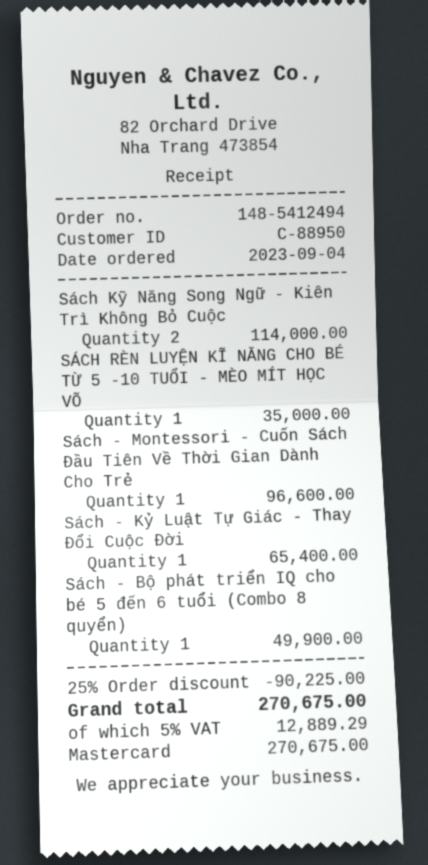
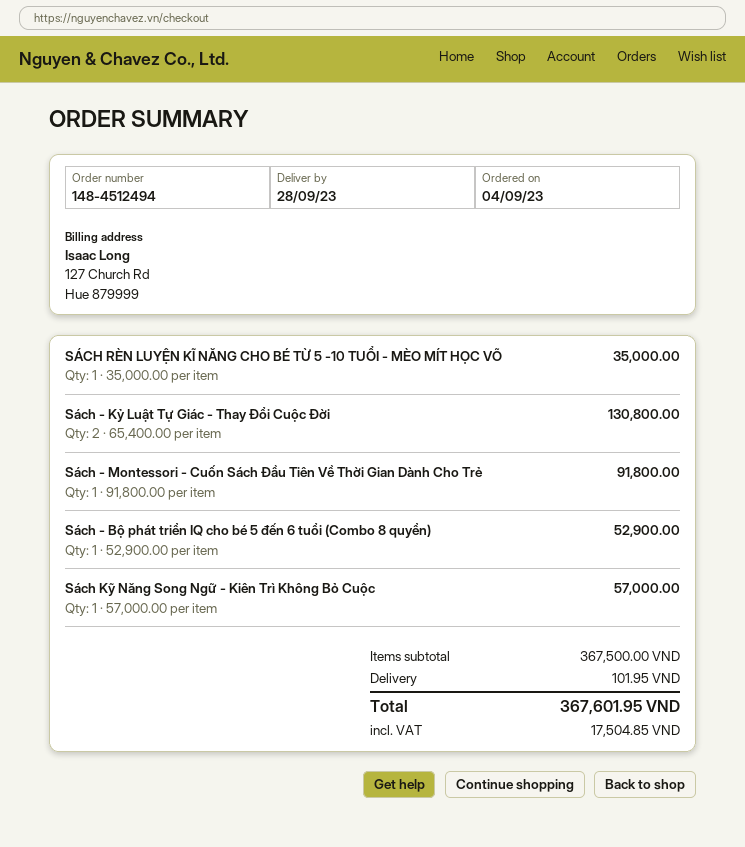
order number: 148-5412494 -> 148-4512494
Sách Kỹ Năng Song Ngữ - Kiên Trì Không Bỏ Cuộc: 2 for 114000.00 -> 1 for 57000.00
Sách - Montessori - Cuốn Sách Đầu Tiên Về Thời Gian Dành Cho Trẻ: 1 for 96600.00 -> 1 for 91800.00
Sách - Kỷ Luật Tự Giác - Thay Đổi Cuộc Đời: 1 for 65400.00 -> 2 for 130800.00
Sách - Bộ phát triển IQ cho bé 5 đến 6 tuổi (Combo 8 quyển): 1 for 49900.00 -> 1 for 52900.00
discount: 25% = 90225.00 -> none
shipping: none -> 101.95
tax: 12889.29 -> 17504.85
total: 270675.00 -> 367601.95

